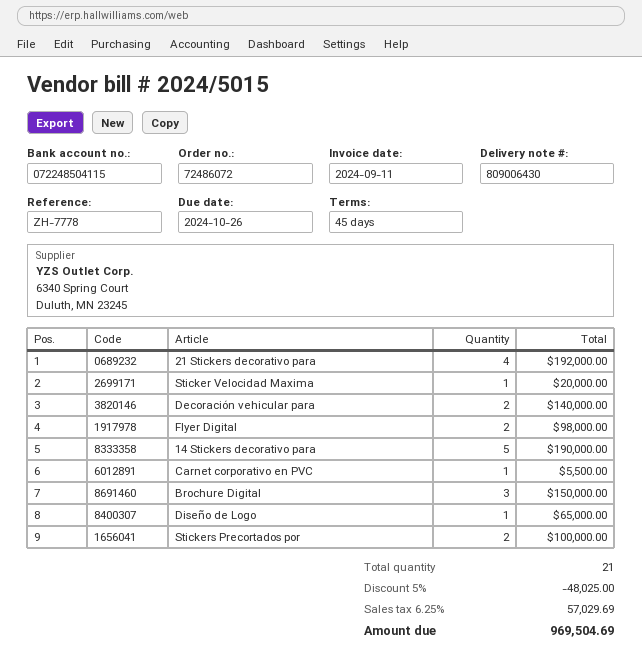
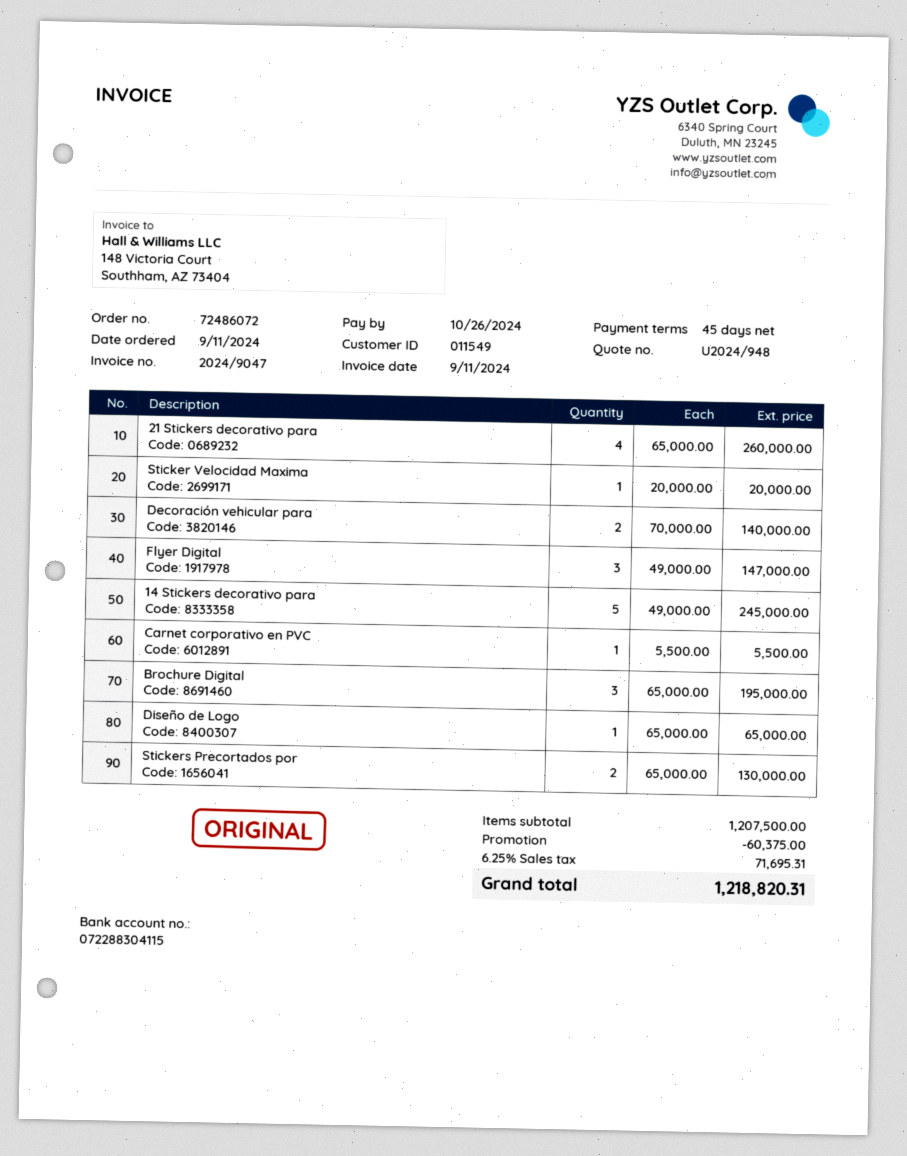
invoice number: 2024/5015 -> 2024/9047
bank account: 072248504115 -> 072288304115
21 Stickers decorativo para: 4 for 192000.00 -> 4 for 260000.00
Flyer Digital: 2 for 98000.00 -> 3 for 147000.00
14 Stickers decorativo para: 5 for 190000.00 -> 5 for 245000.00
Brochure Digital: 3 for 150000.00 -> 3 for 195000.00
Stickers Precortados por: 2 for 100000.00 -> 2 for 130000.00
discount: 48025.00 -> 60375.00
tax: 6.25% = 57029.69 -> 6.25% = 71695.31
total: 969504.69 -> 1218820.31

